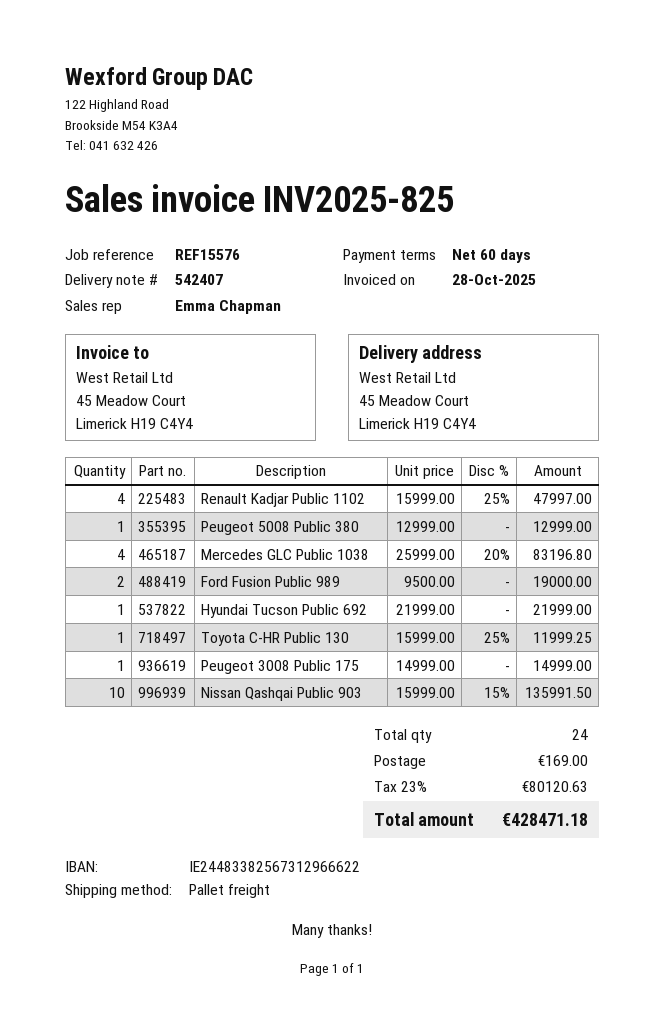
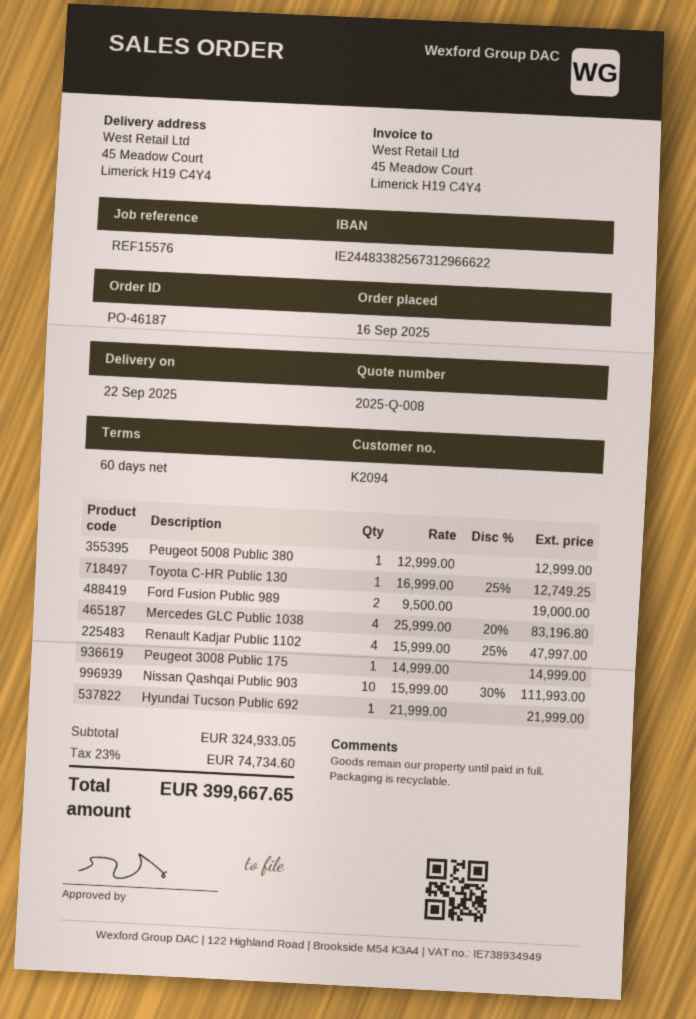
Toyota C-HR Public 130: 1 x 15999.00 - 25% = 11999.25 -> 1 x 16999.00 - 25% = 12749.25
Nissan Qashqai Public 903: 10 x 15999.00 - 15% = 135991.50 -> 10 x 15999.00 - 30% = 111993.00
shipping: 169.00 -> none
tax: 23% = 80120.63 -> 23% = 74734.60
total: 428471.18 -> 399667.65

